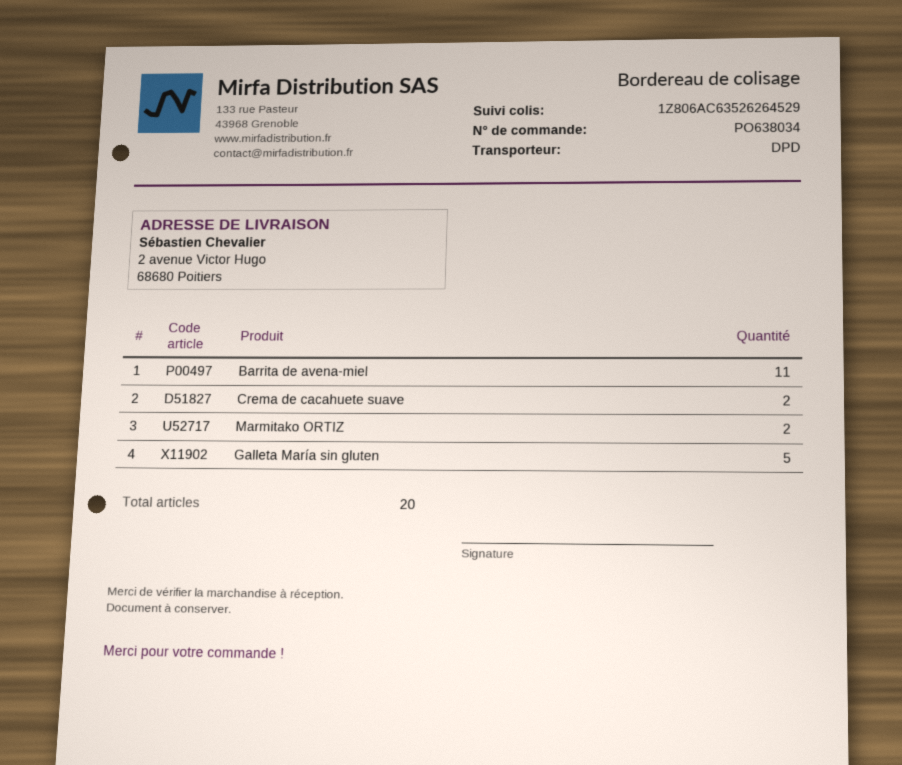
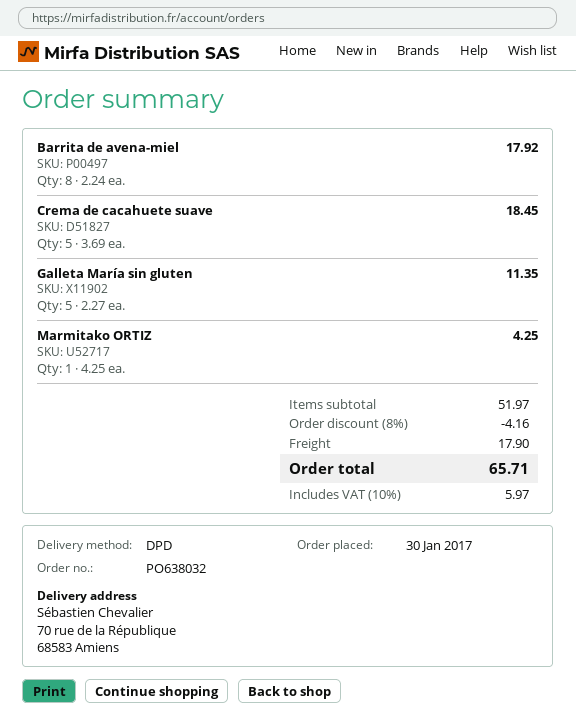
order number: PO638034 -> PO638032
ship to: 2 avenue Victor Hugo, 68680 Poitiers -> 70 rue de la République, 68583 Amiens
Barrita de avena-miel: 11 -> 8
Crema de cacahuete suave: 2 -> 5
Marmitako ORTIZ: 2 -> 1

